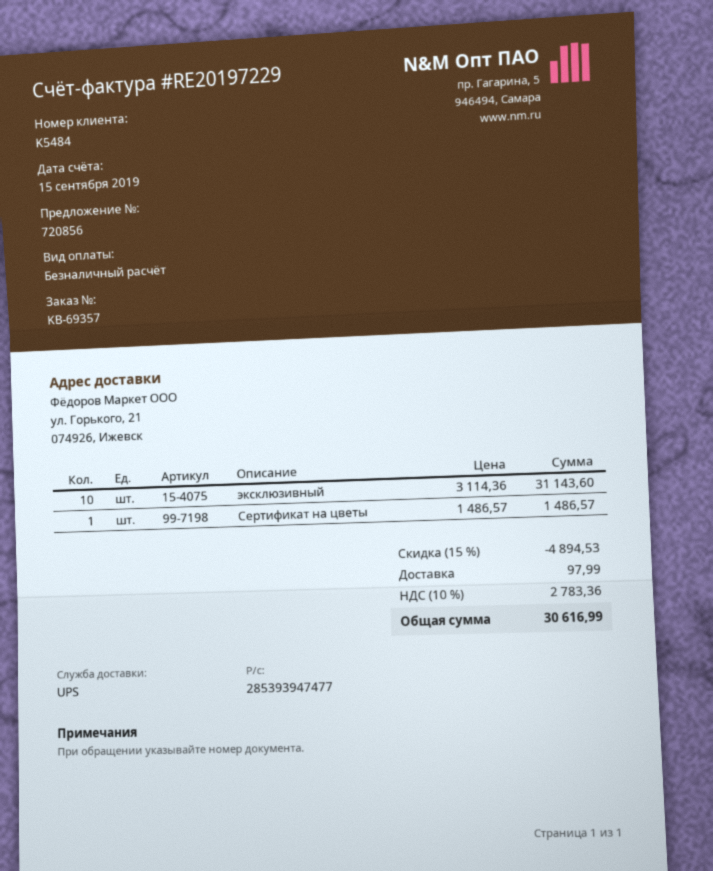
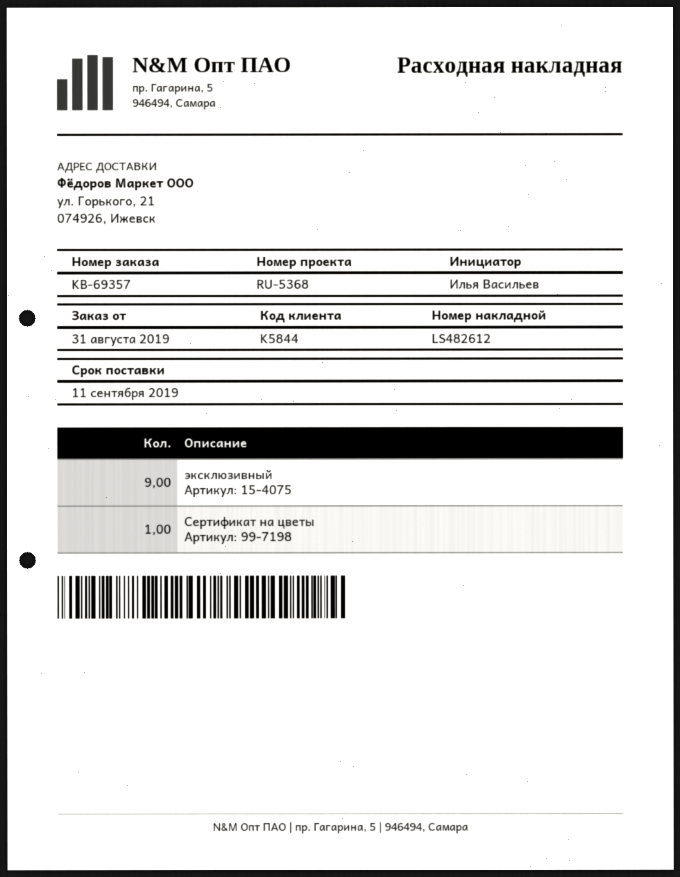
customer number: K5484 -> K5844
эксклюзивный: 10 -> 9

